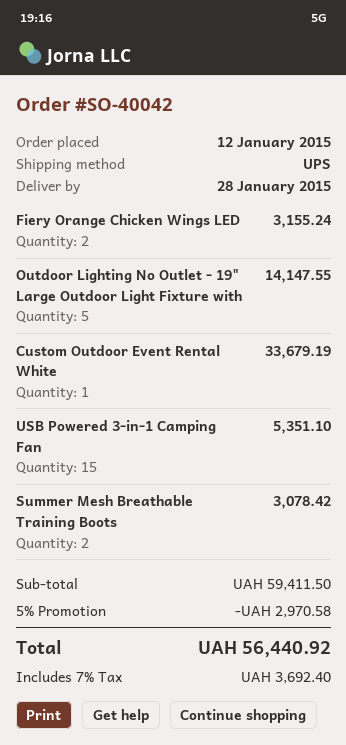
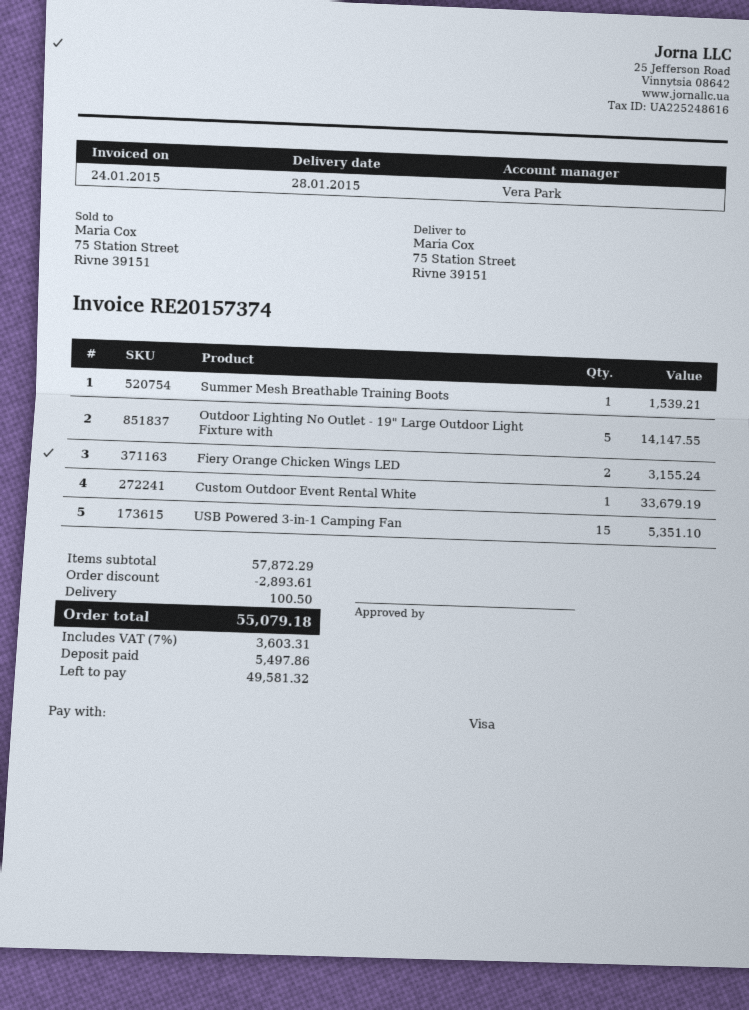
Summer Mesh Breathable Training Boots: 2 for 3078.42 -> 1 for 1539.21
subtotal: 59411.50 -> 57872.29
discount: 2970.58 -> 2893.61
shipping: none -> 100.50
tax: 7% = 3692.40 -> 7% = 3603.31
total: 56440.92 -> 55079.18

